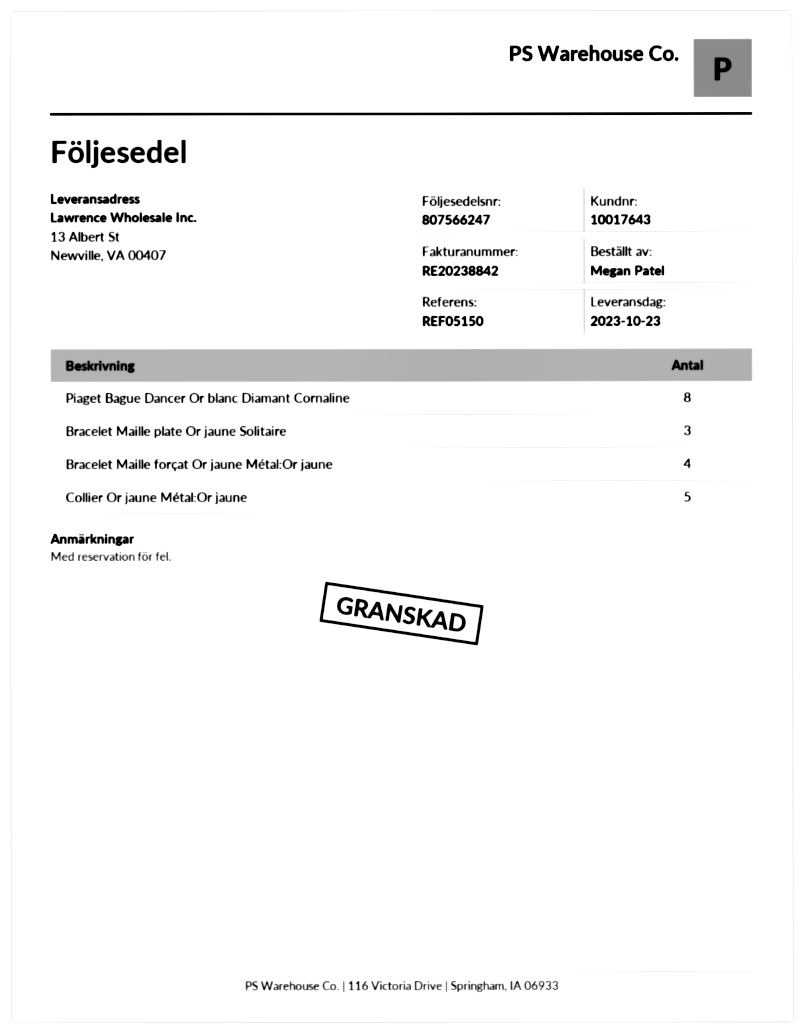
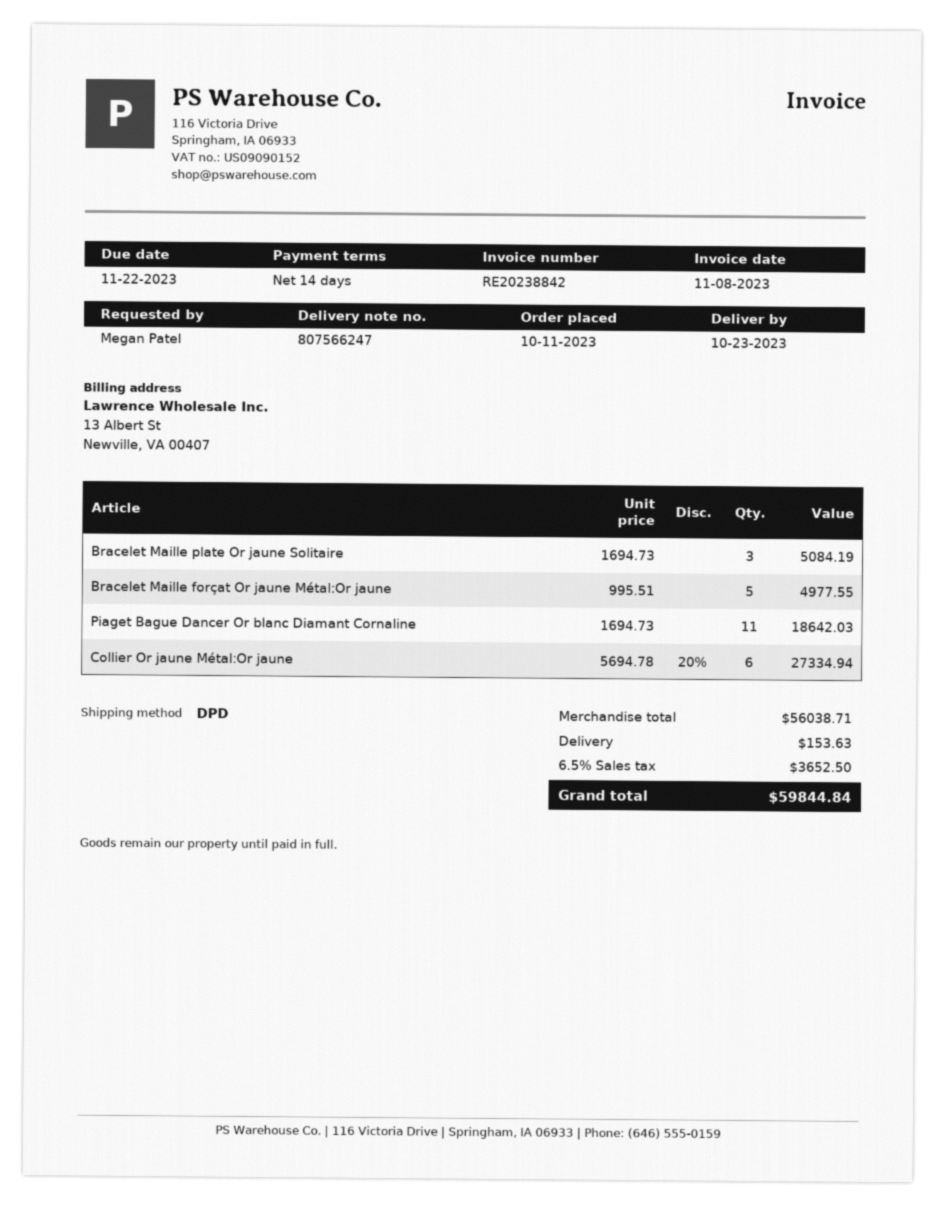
Piaget Bague Dancer Or blanc Diamant Cornaline: 8 -> 11
Bracelet Maille forçat Or jaune Métal:Or jaune: 4 -> 5
Collier Or jaune Métal:Or jaune: 5 -> 6

